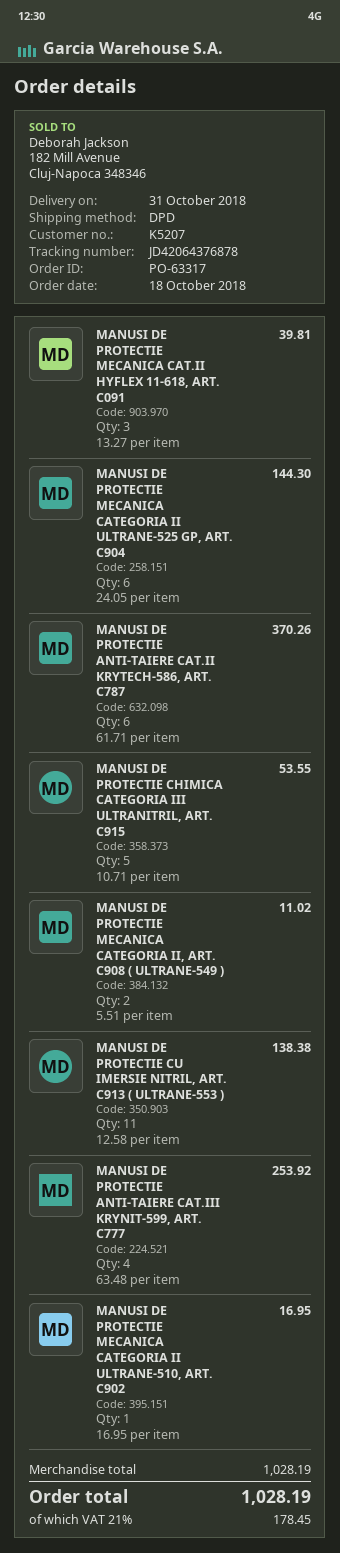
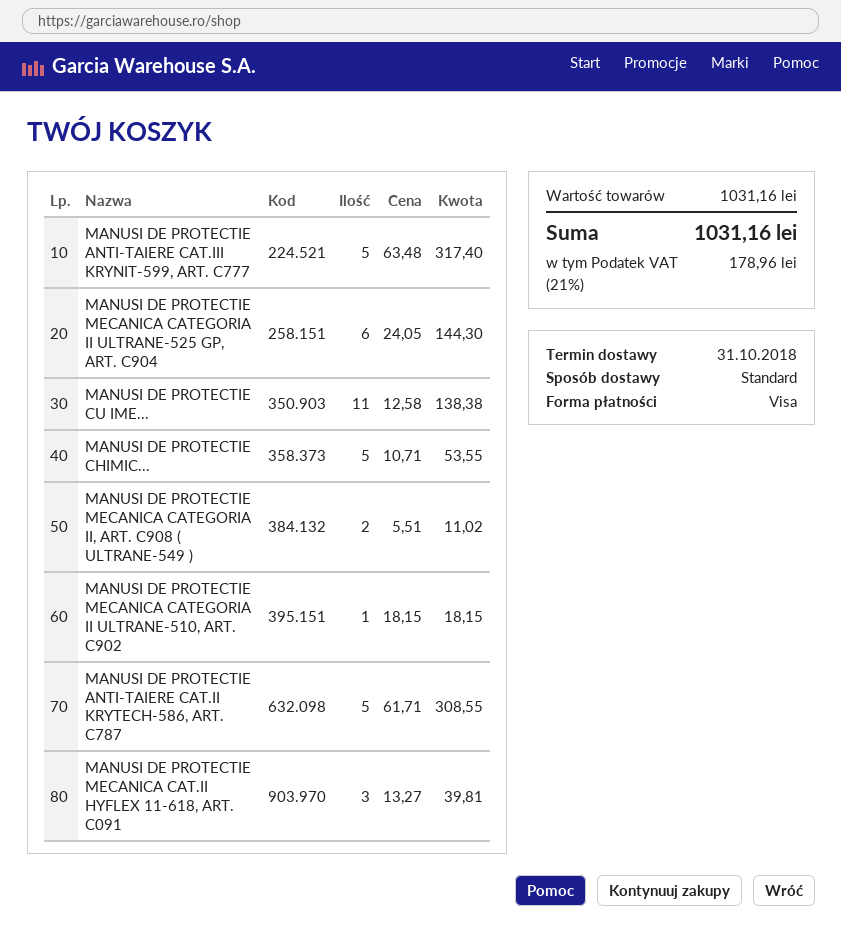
shipping method: DPD -> standard
MANUSI DE PROTECTIE ANTI-TAIERE CAT.II KRYTECH-586, ART. C787: 6 x 61.71 = 370.26 -> 5 x 61.71 = 308.55
MANUSI DE PROTECTIE ANTI-TAIERE CAT.III KRYNIT-599, ART. C777: 4 x 63.48 = 253.92 -> 5 x 63.48 = 317.40
MANUSI DE PROTECTIE MECANICA CATEGORIA II ULTRANE-510, ART. C902: 1 x 16.95 = 16.95 -> 1 x 18.15 = 18.15
subtotal: 1028.19 -> 1031.16
tax: 21% = 178.45 -> 21% = 178.96
total: 1028.19 -> 1031.16

